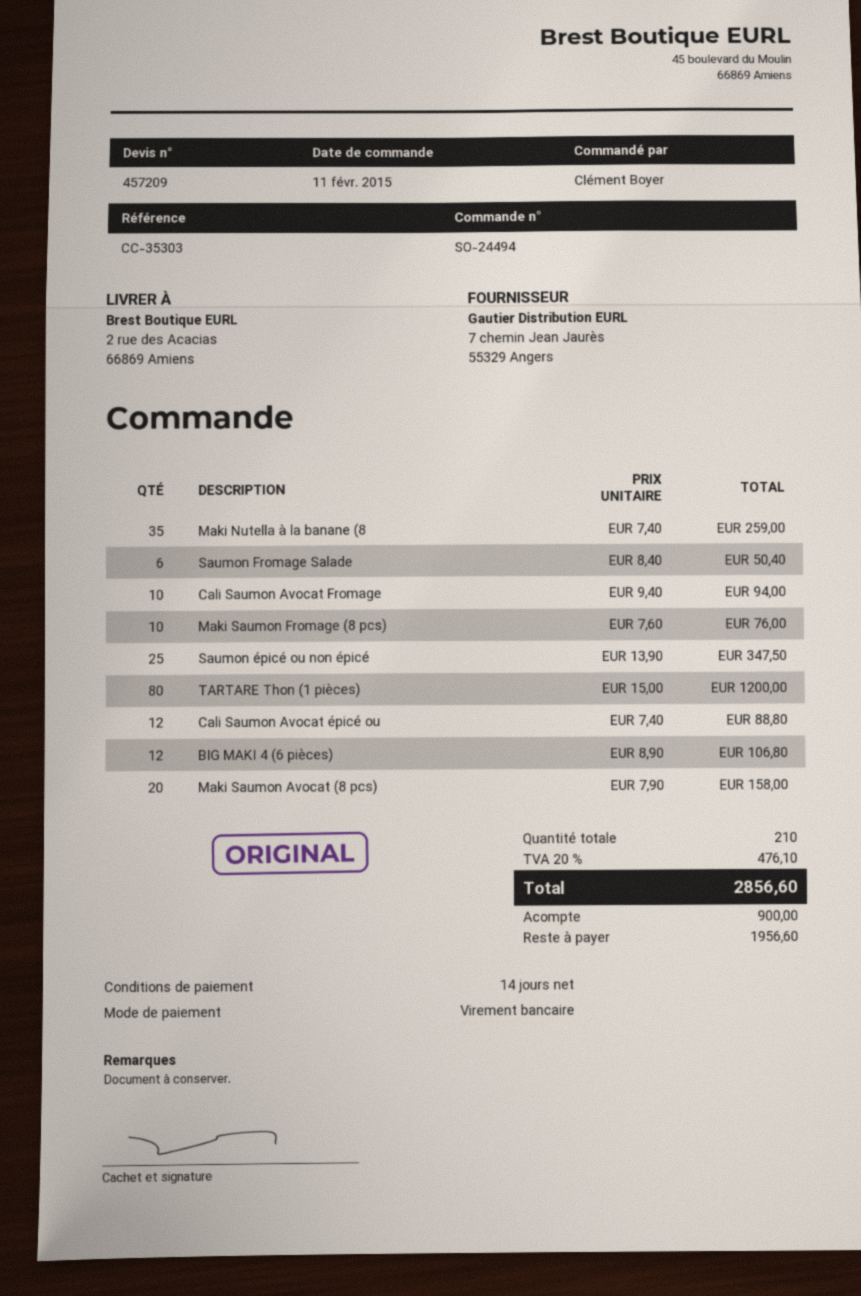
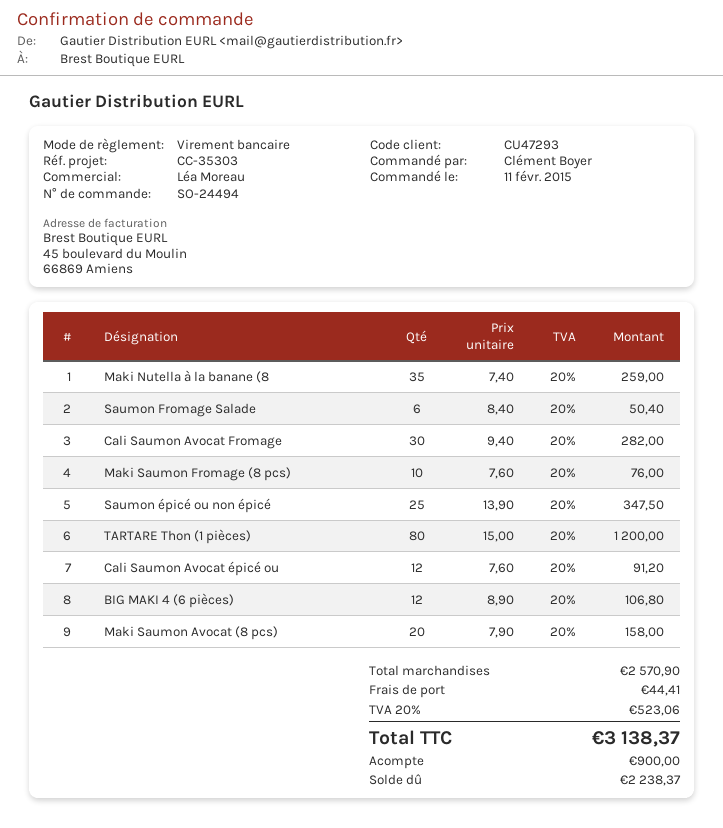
Cali Saumon Avocat Fromage: 10 x 9.40 = 94.00 -> 30 x 9.40 = 282.00
Cali Saumon Avocat épicé ou: 12 x 7.40 = 88.80 -> 12 x 7.60 = 91.20
shipping: none -> 44.41
tax: 20% = 476.10 -> 20% = 523.06
total: 2856.60 -> 3138.37
balance: 1956.60 -> 2238.37

